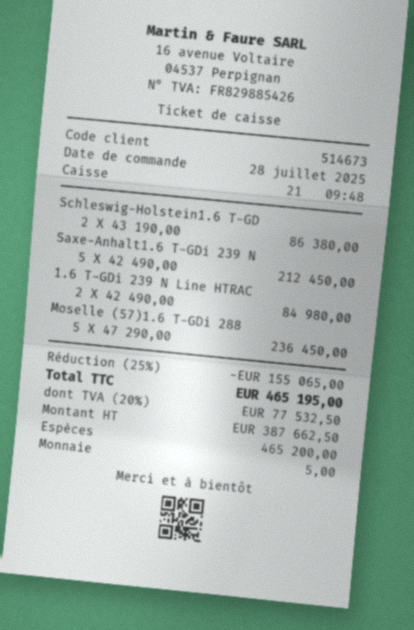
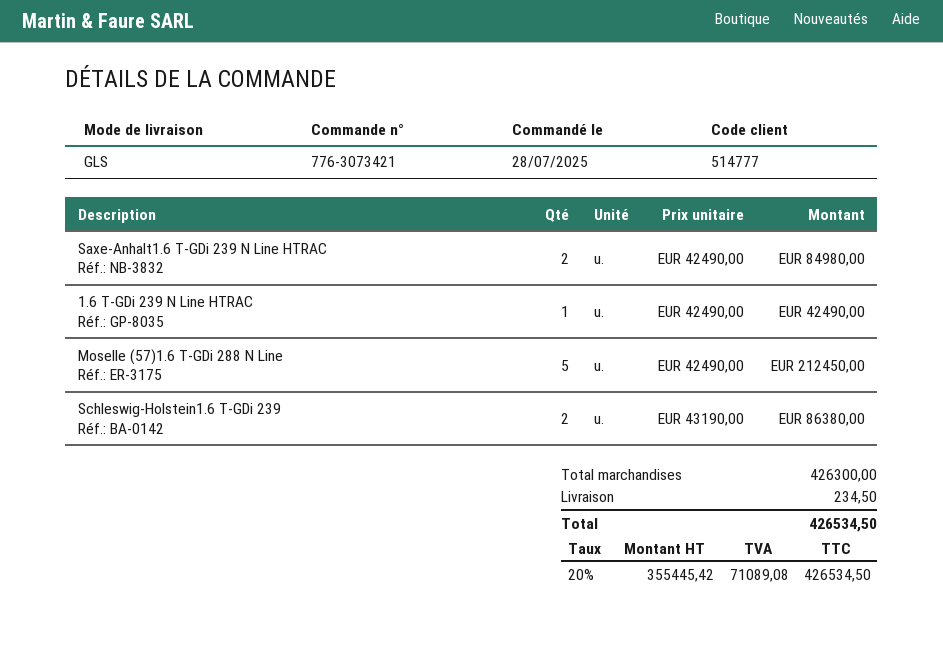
customer number: 514673 -> 514777
Saxe-Anhalt1.6 T-GDi 239 N: 5 x 42490.00 = 212450.00 -> 2 x 42490.00 = 84980.00
1.6 T-GDi 239 N Line HTRAC: 2 x 42490.00 = 84980.00 -> 1 x 42490.00 = 42490.00
Moselle (57)1.6 T-GDi 288: 5 x 47290.00 = 236450.00 -> 5 x 42490.00 = 212450.00
discount: 25% = 155065.00 -> none
shipping: none -> 234.50
net: 387662.50 -> 355445.42
tax: 20% = 77532.50 -> 20% = 71089.08
total: 465195.00 -> 426534.50

